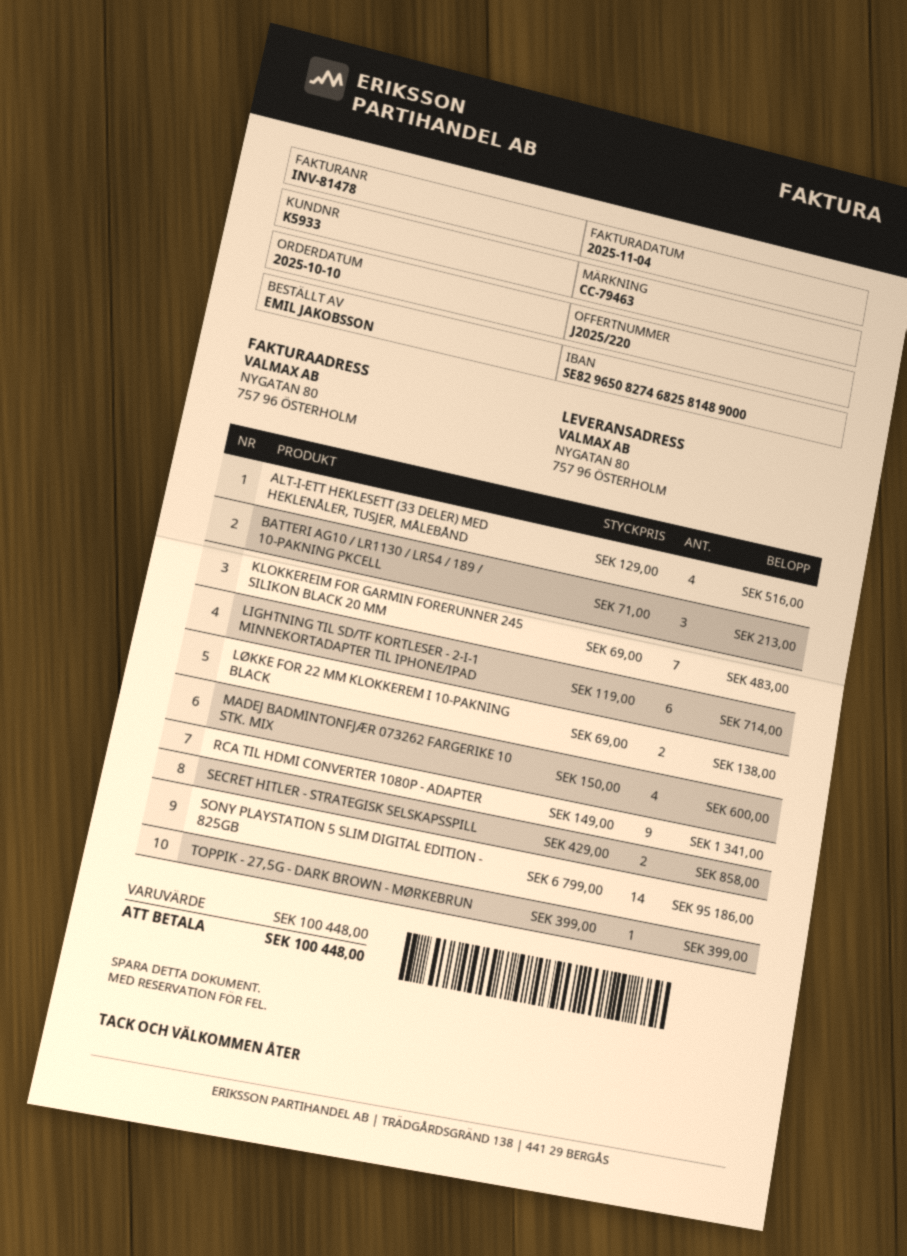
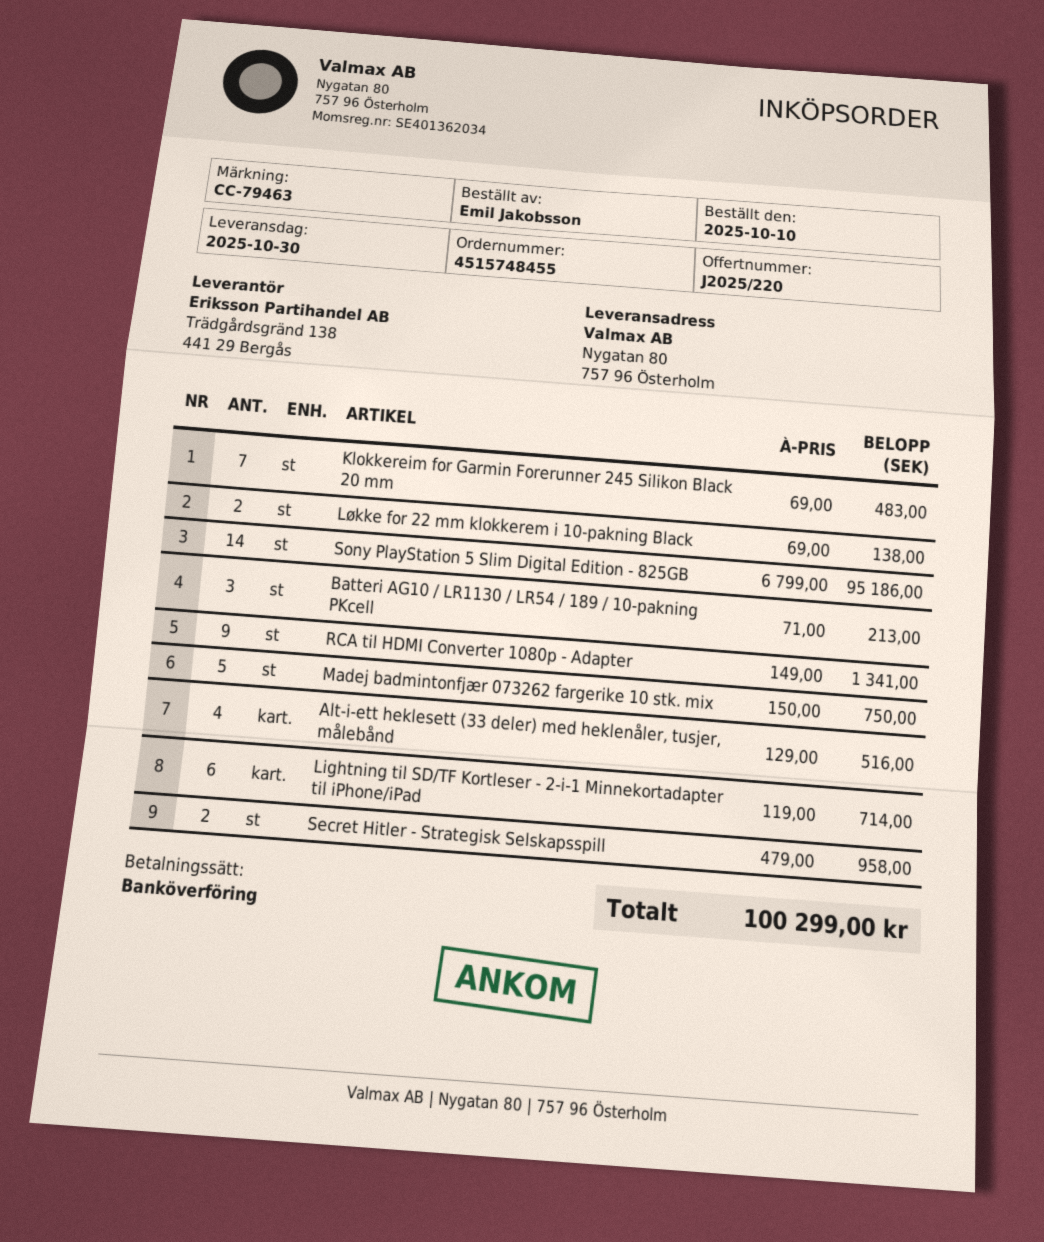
MADEJ BADMINTONFJÆR 073262 FARGERIKE 10 STK. MIX: 4 x 150.00 = 600.00 -> 5 x 150.00 = 750.00
SECRET HITLER - STRATEGISK SELSKAPSSPILL: 2 x 429.00 = 858.00 -> 2 x 479.00 = 958.00
TOPPIK - 27,5G - DARK BROWN - MØRKEBRUN: 1 x 399.00 = 399.00 -> none
total: 100448.00 -> 100299.00

